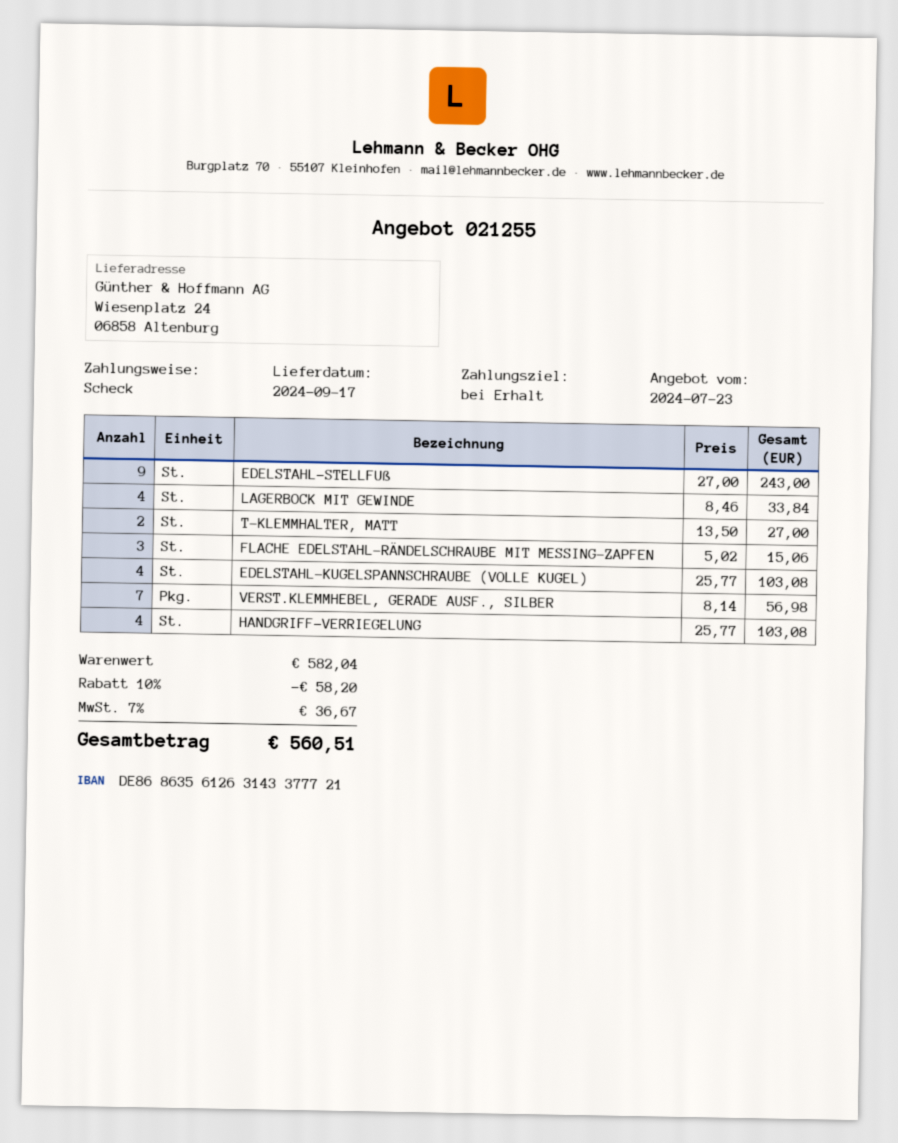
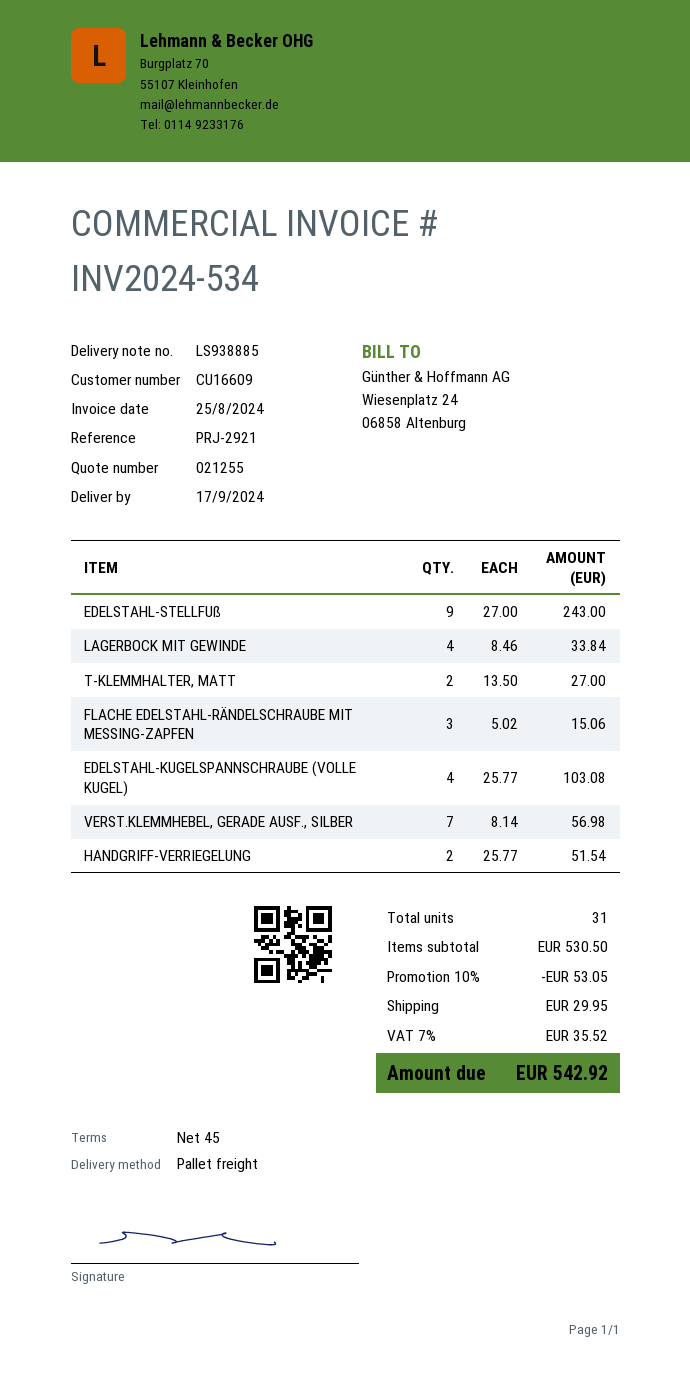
payment terms: on receipt -> 45 days
HANDGRIFF-VERRIEGELUNG: 4 x 25.77 = 103.08 -> 2 x 25.77 = 51.54
subtotal: 582.04 -> 530.50
discount: 10% = 58.20 -> 10% = 53.05
shipping: none -> 29.95
tax: 7% = 36.67 -> 7% = 35.52
total: 560.51 -> 542.92

